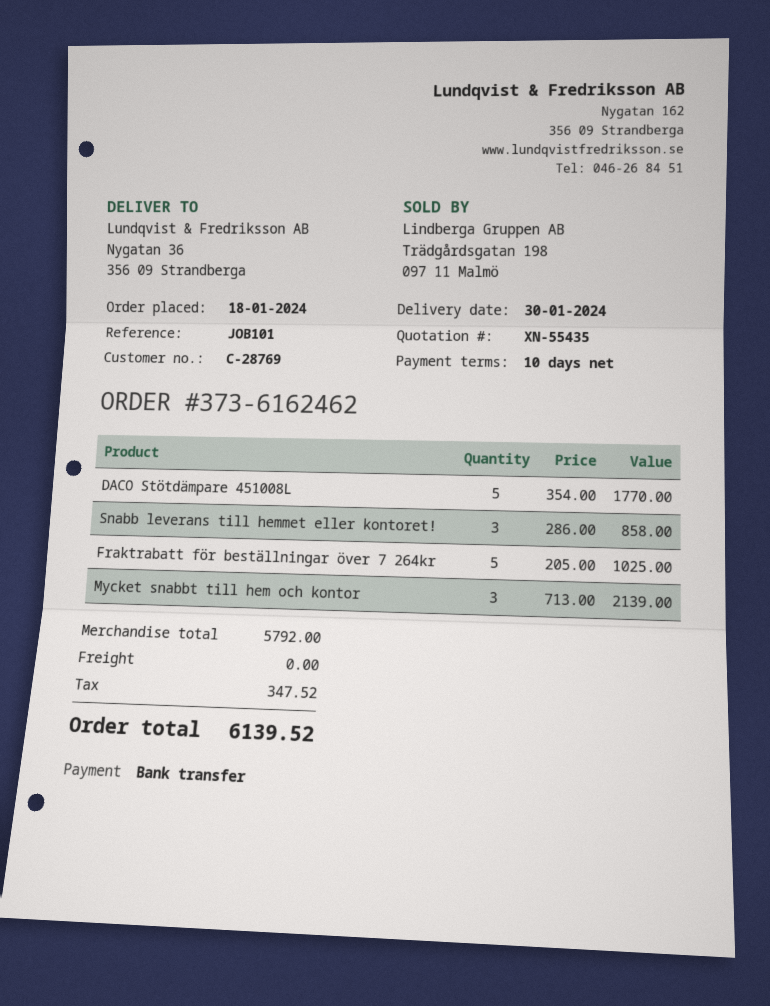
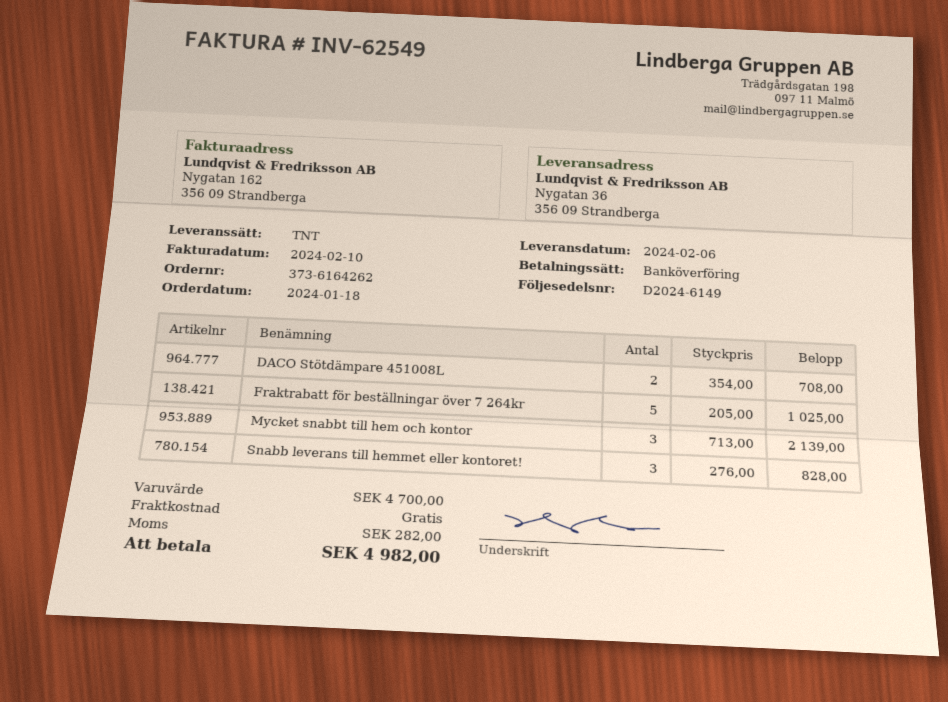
order number: 373-6162462 -> 373-6164262
delivery date: 2024-01-30 -> 2024-02-06
DACO Stötdämpare 451008L: 5 x 354.00 = 1770.00 -> 2 x 354.00 = 708.00
Snabb leverans till hemmet eller kontoret!: 3 x 286.00 = 858.00 -> 3 x 276.00 = 828.00
subtotal: 5792.00 -> 4700.00
tax: 347.52 -> 282.00
total: 6139.52 -> 4982.00

